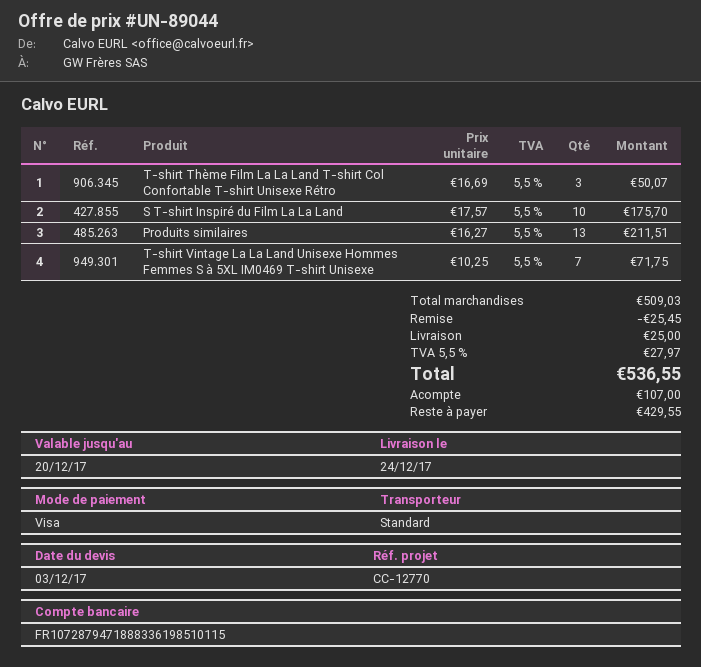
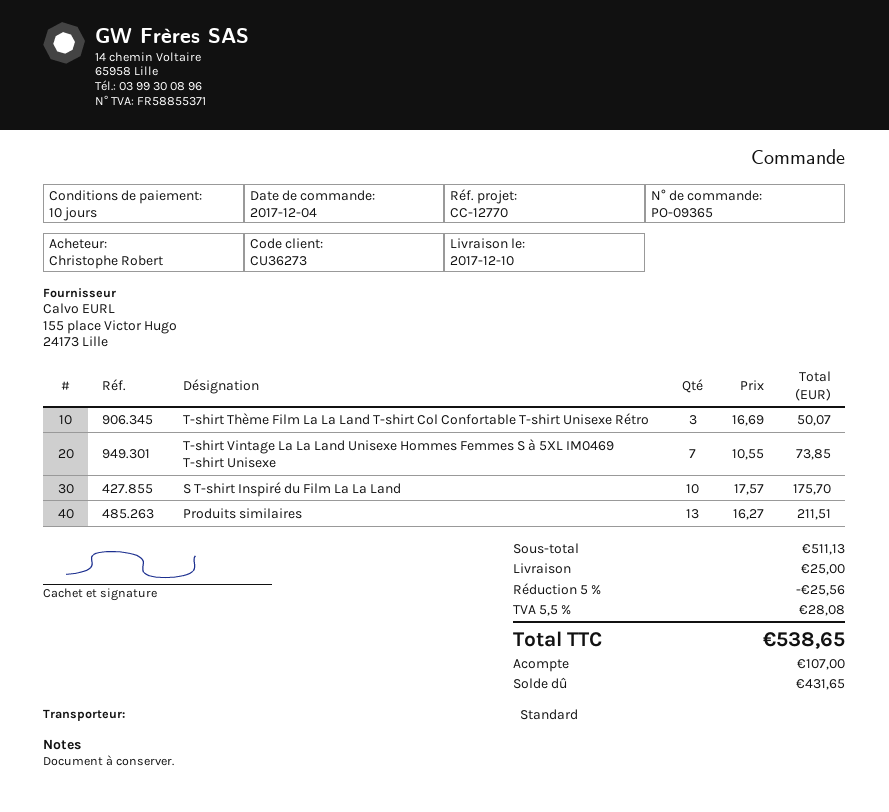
delivery date: 2017-12-24 -> 2017-12-10
T-shirt Vintage La La Land Unisexe Hommes Femmes S à 5XL IM0469 T-shirt Unisexe: 7 x 10.25 = 71.75 -> 7 x 10.55 = 73.85
subtotal: 509.03 -> 511.13
discount: 25.45 -> 25.56
tax: 5.5% = 27.97 -> 5.5% = 28.08
total: 536.55 -> 538.65
balance: 429.55 -> 431.65

